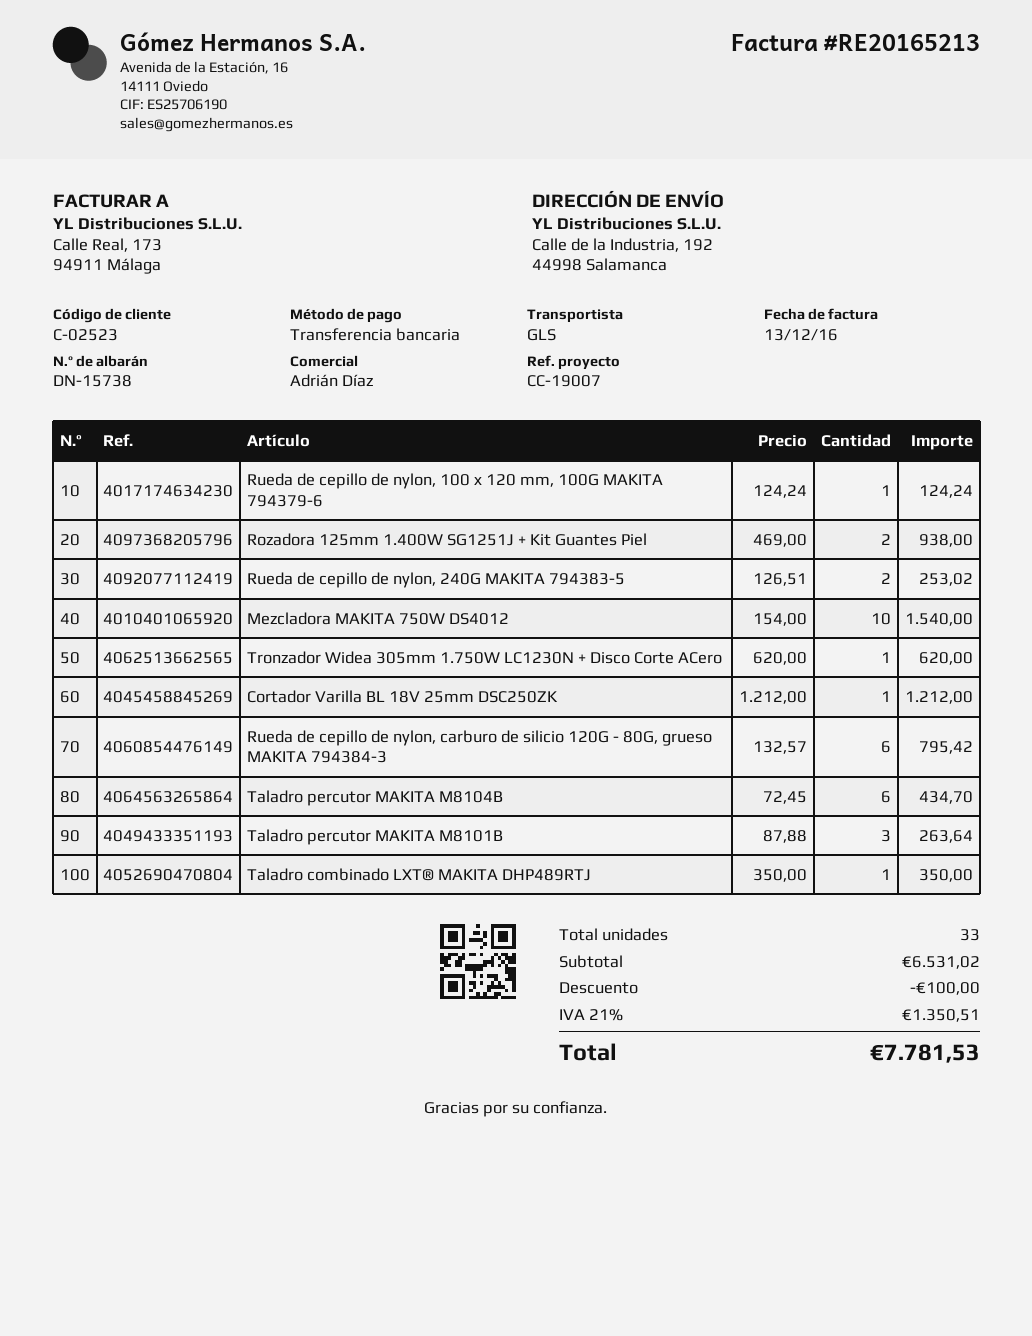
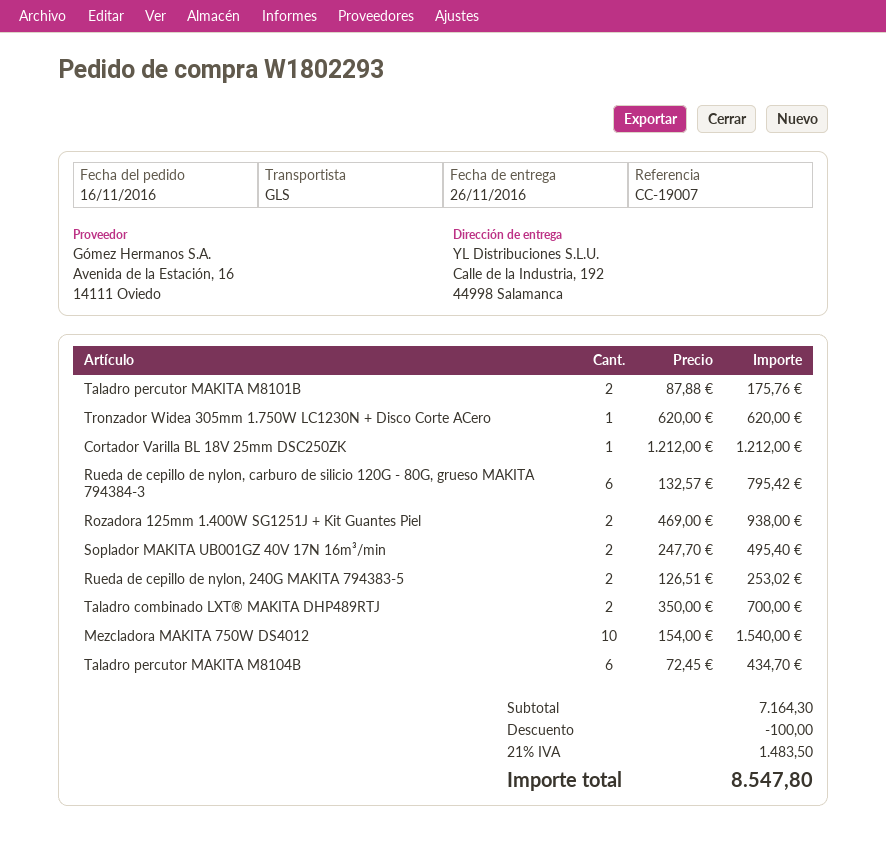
Rueda de cepillo de nylon, 100 x 120 mm, 100G MAKITA 794379-6: 1 x 124.24 = 124.24 -> none
Taladro percutor MAKITA M8101B: 3 x 87.88 = 263.64 -> 2 x 87.88 = 175.76
Taladro combinado LXT® MAKITA DHP489RTJ: 1 x 350.00 = 350.00 -> 2 x 350.00 = 700.00
Soplador MAKITA UB001GZ 40V 17N 16m³/min: none -> 2 x 247.70 = 495.40
subtotal: 6531.02 -> 7164.30
tax: 21% = 1350.51 -> 21% = 1483.50
total: 7781.53 -> 8547.80

